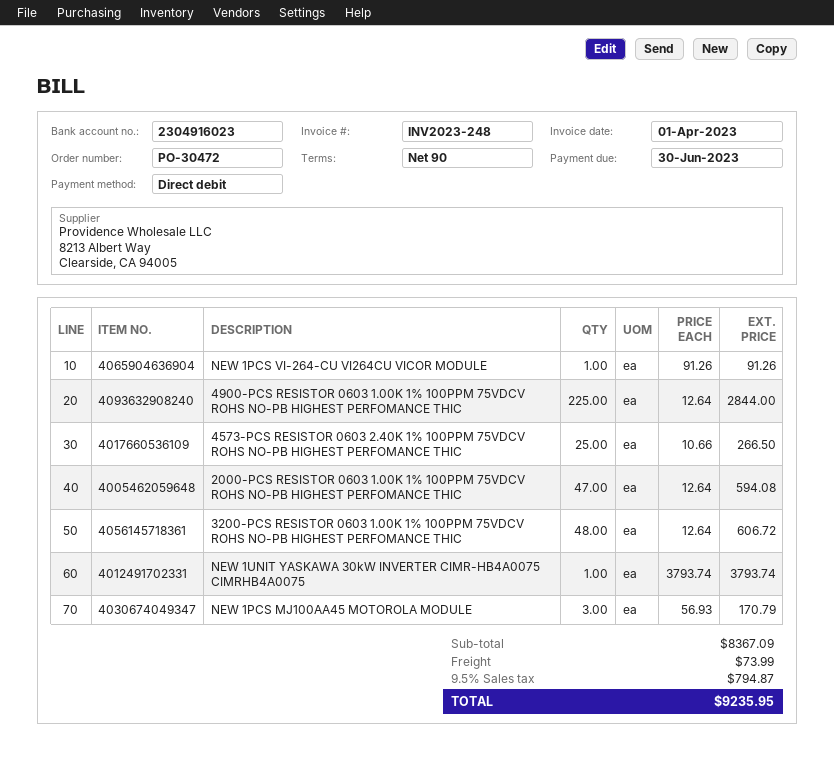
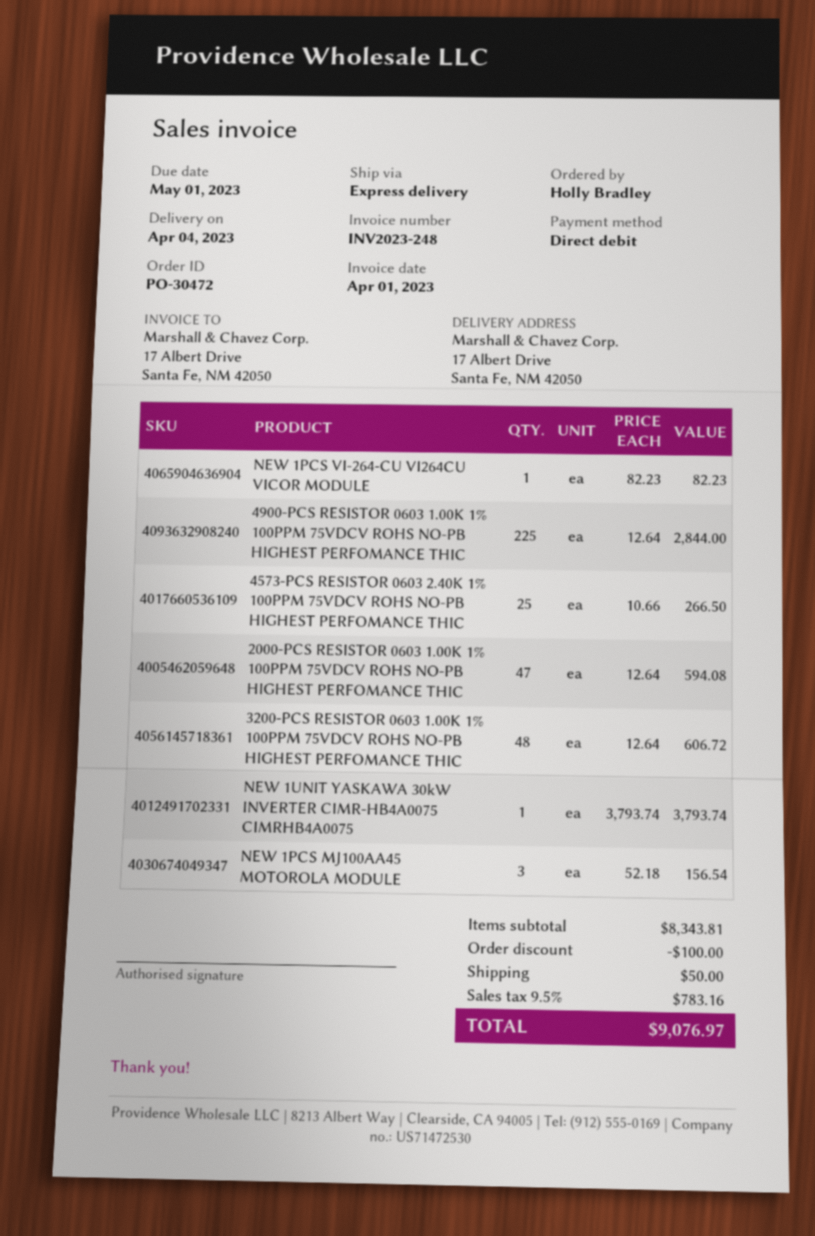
due date: 2023-06-30 -> 2023-05-01
NEW 1PCS VI-264-CU VI264CU VICOR MODULE: 1 x 91.26 = 91.26 -> 1 x 82.23 = 82.23
NEW 1PCS MJ100AA45 MOTOROLA MODULE: 3 x 56.93 = 170.79 -> 3 x 52.18 = 156.54
subtotal: 8367.09 -> 8343.81
discount: none -> 100.00
shipping: 73.99 -> 50.00
tax: 9.5% = 794.87 -> 9.5% = 783.16
total: 9235.95 -> 9076.97

